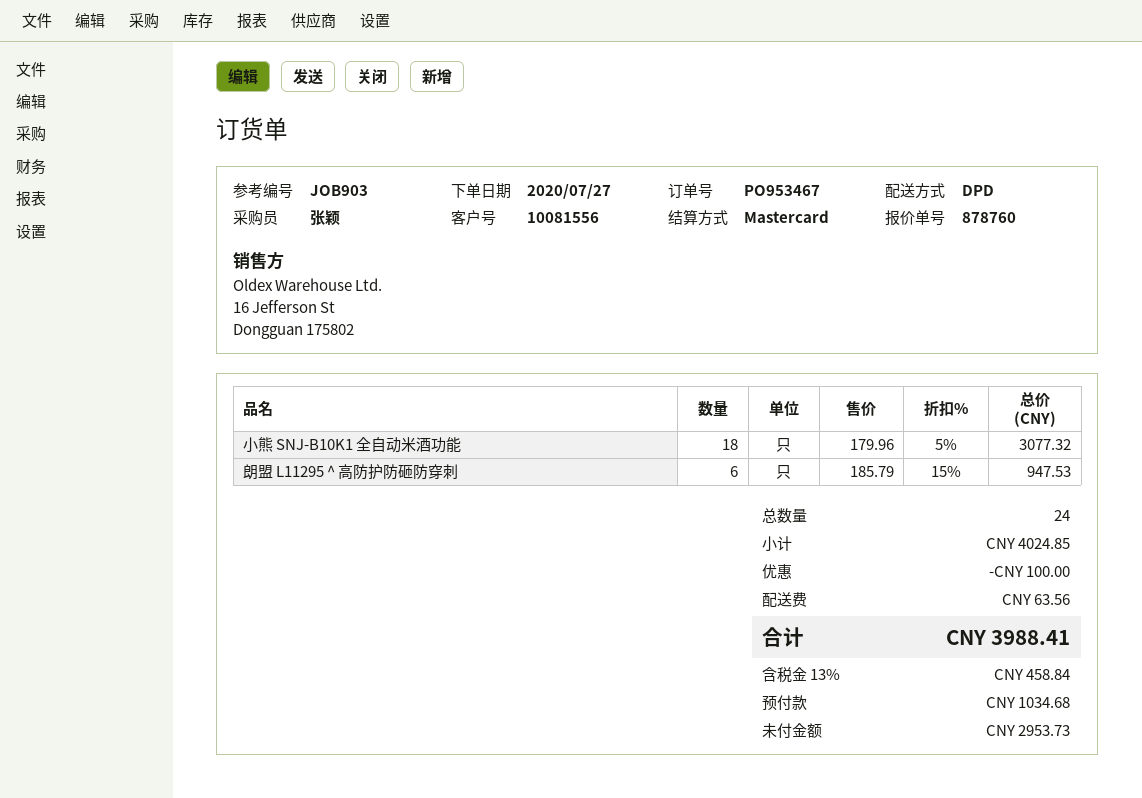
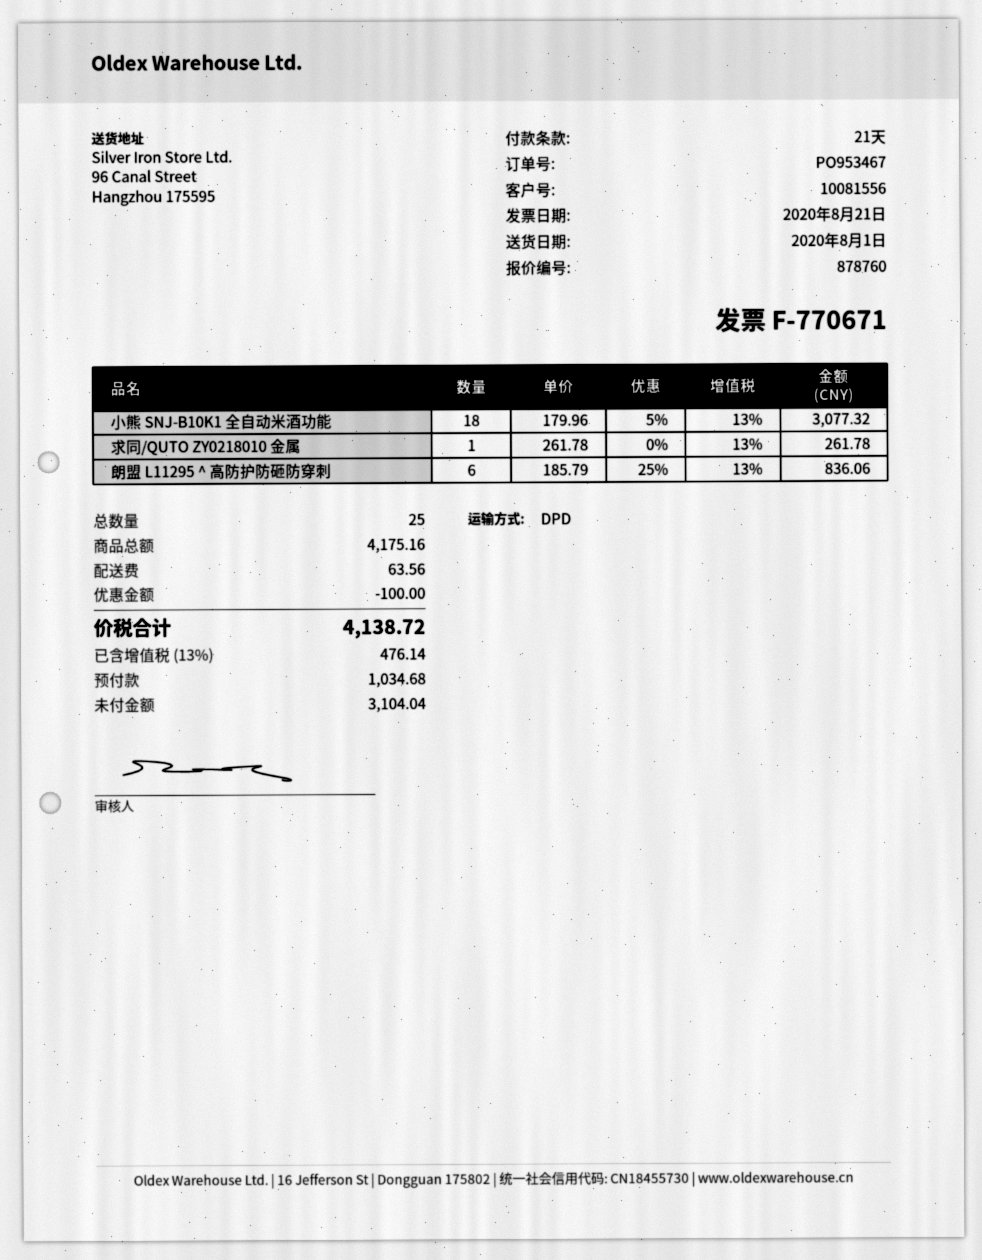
朗盟 L11295 ^ 高防护防砸防穿刺: 6 x 185.79 - 15% = 947.53 -> 6 x 185.79 - 25% = 836.06
求同/QUTO ZY0218010 金属: none -> 1 x 261.78 = 261.78
total quantity: 24 -> 25
subtotal: 4024.85 -> 4175.16
tax: 13% = 458.84 -> 13% = 476.14
total: 3988.41 -> 4138.72
balance: 2953.73 -> 3104.04

